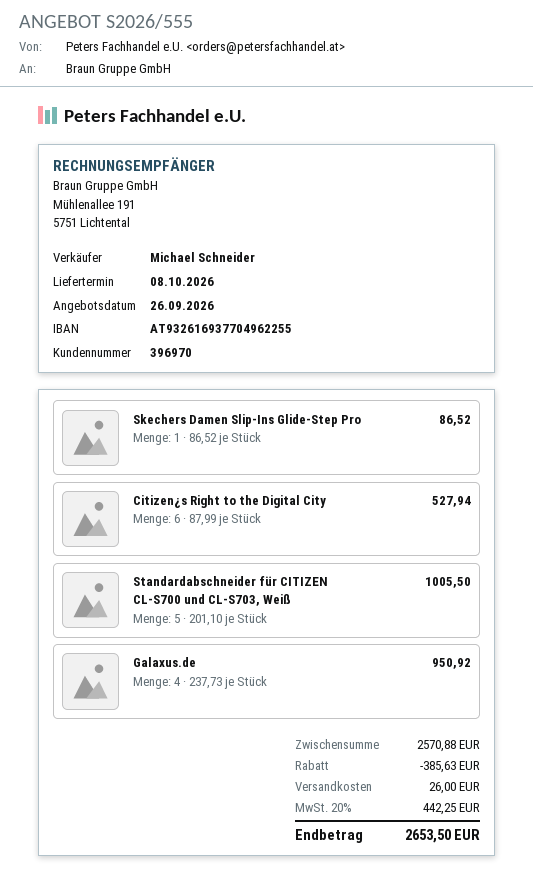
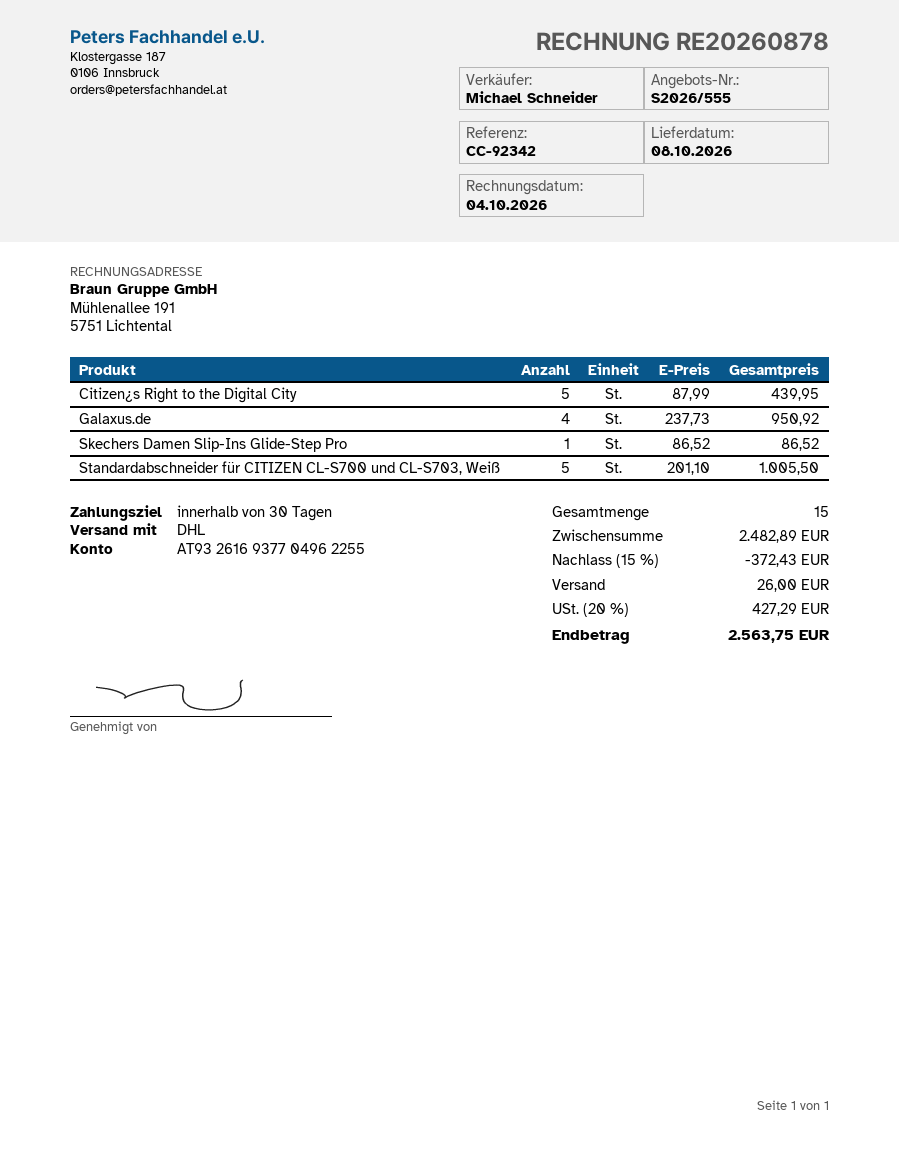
Citizen¿s Right to the Digital City: 6 x 87.99 = 527.94 -> 5 x 87.99 = 439.95
subtotal: 2570.88 -> 2482.89
discount: 385.63 -> 372.43
tax: 20% = 442.25 -> 20% = 427.29
total: 2653.50 -> 2563.75

